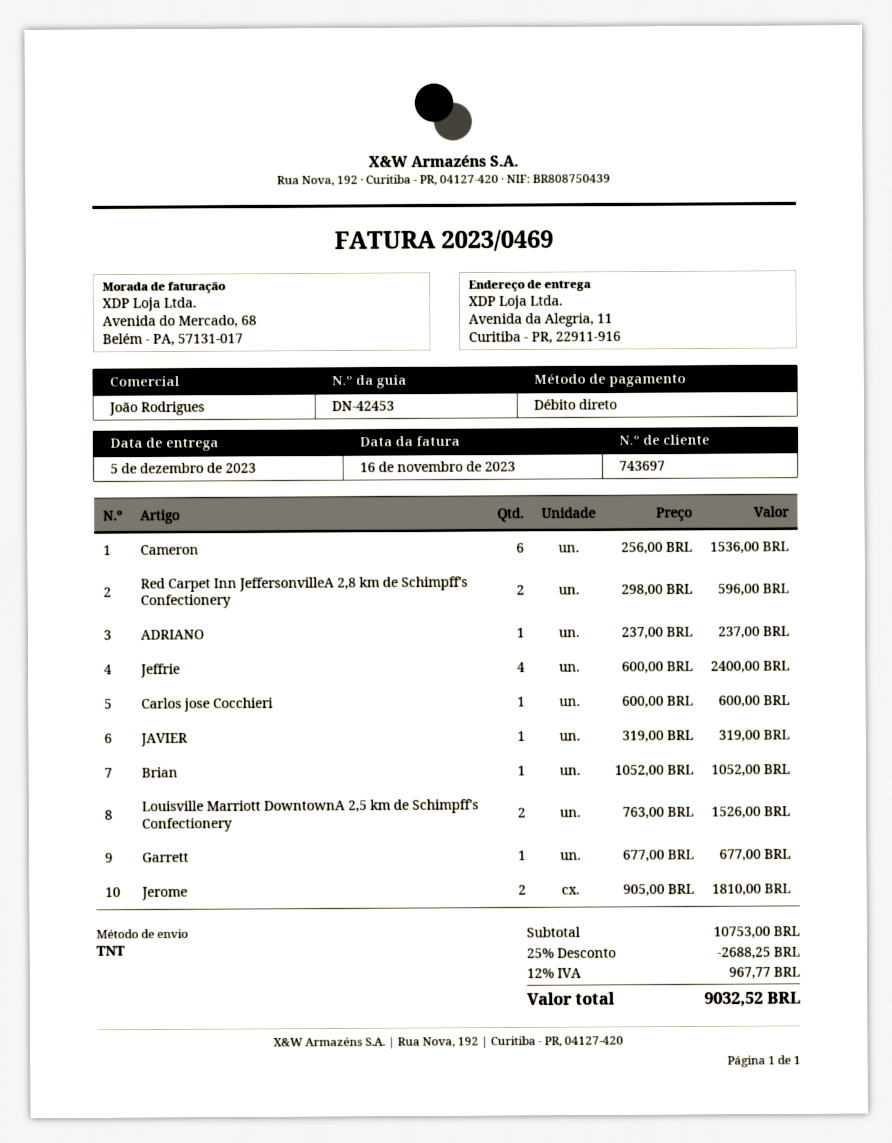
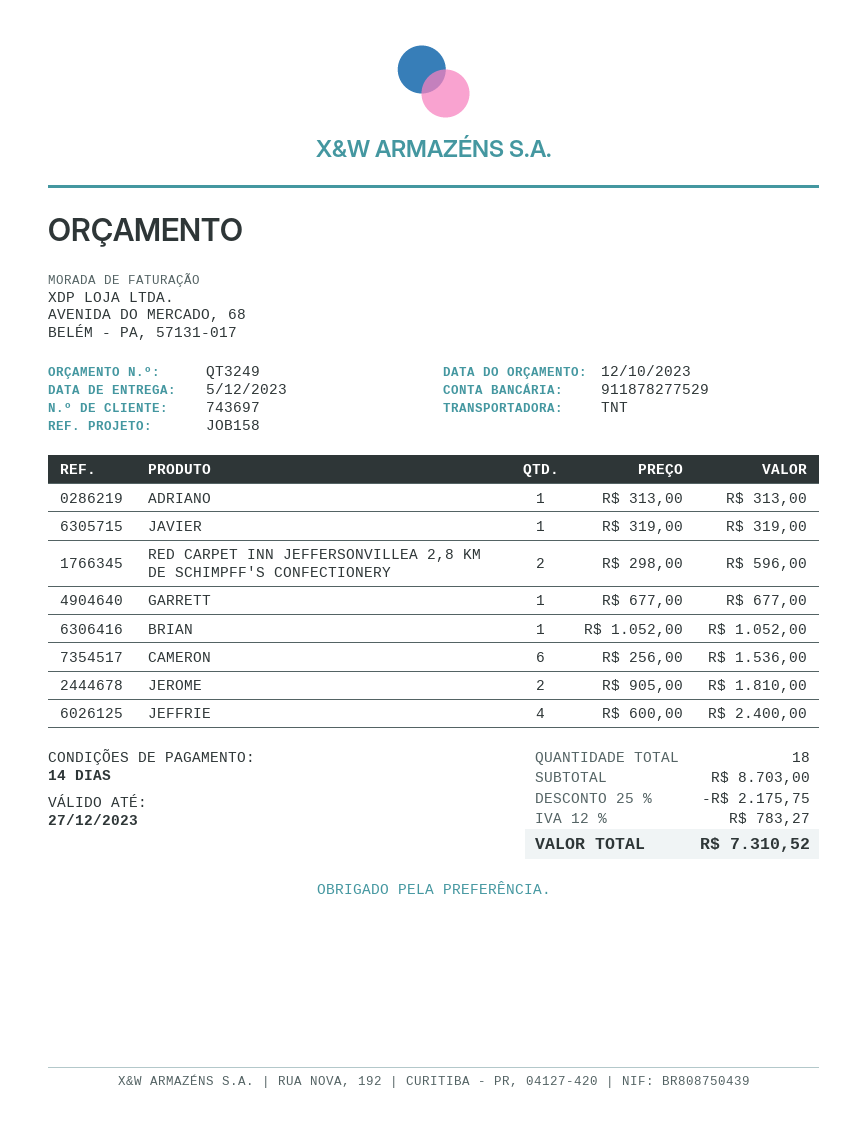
ADRIANO: 1 x 237.00 = 237.00 -> 1 x 313.00 = 313.00
Carlos jose Cocchieri: 1 x 600.00 = 600.00 -> none
Louisville Marriott DowntownA 2,5 km de Schimpff's Confectionery: 2 x 763.00 = 1526.00 -> none
subtotal: 10753.00 -> 8703.00
discount: 25% = 2688.25 -> 25% = 2175.75
tax: 12% = 967.77 -> 12% = 783.27
total: 9032.52 -> 7310.52

